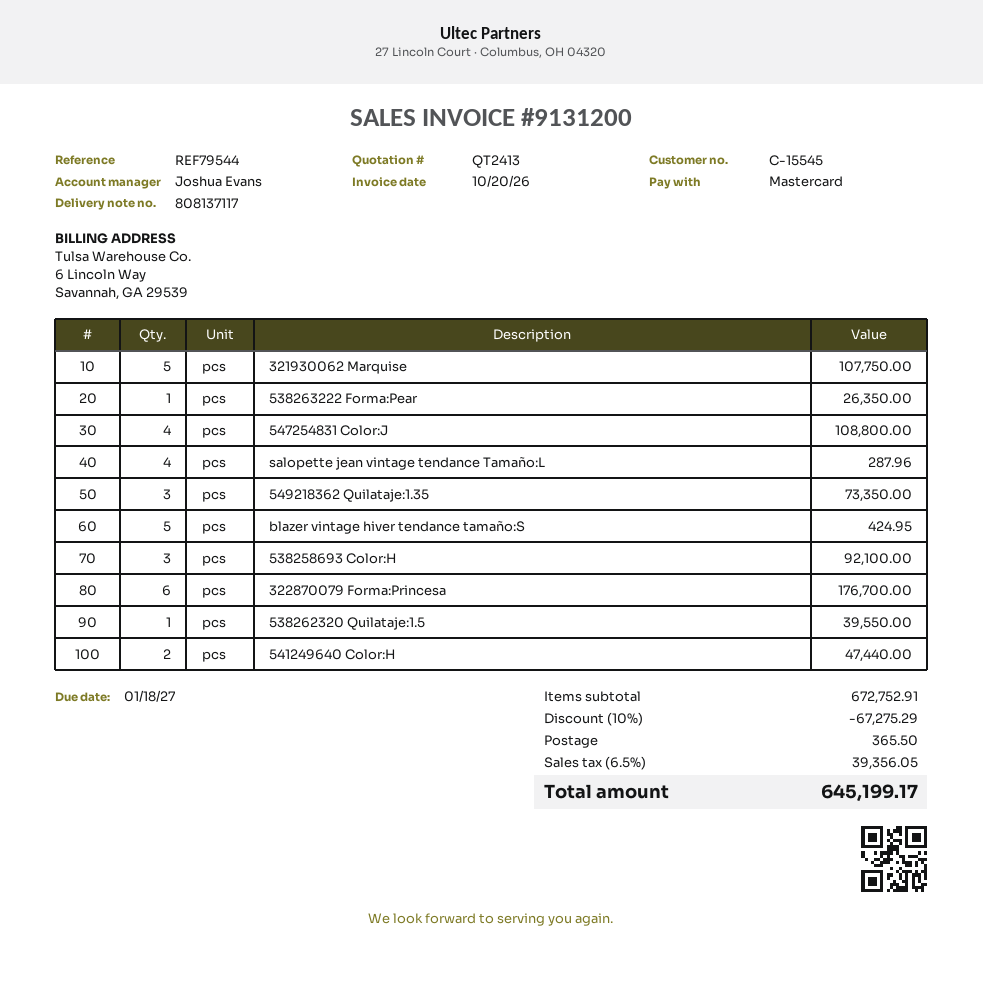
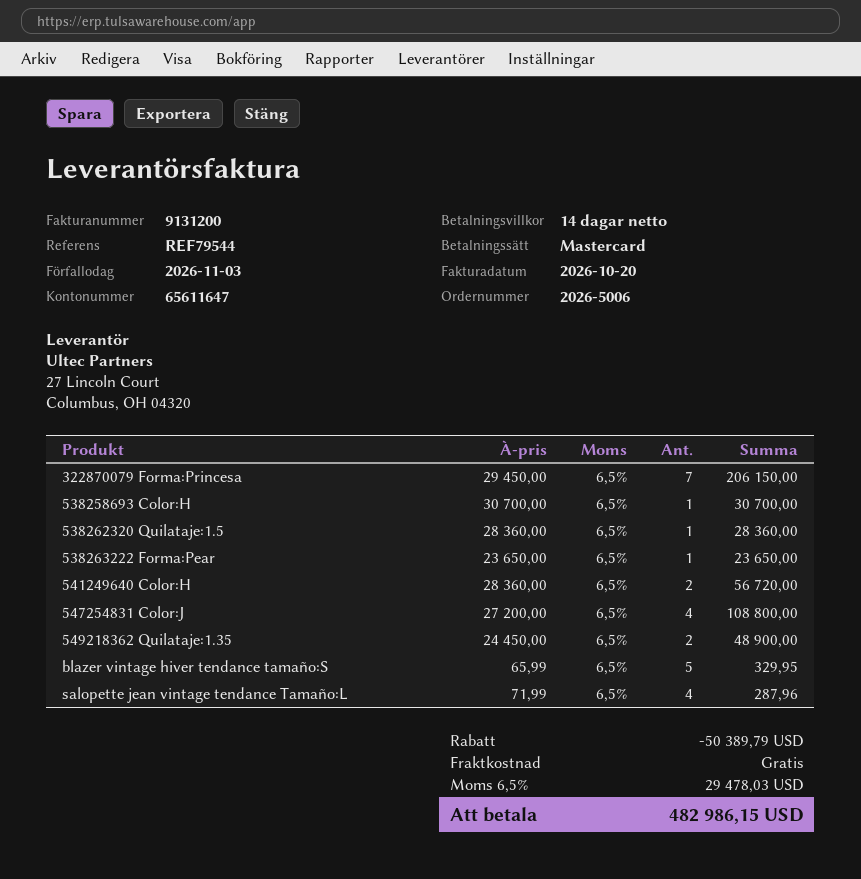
due date: 2027-01-18 -> 2026-11-03
321930062 Marquise: 5 for 107750.00 -> none
538263222 Forma:Pear: 1 for 26350.00 -> 1 for 23650.00
549218362 Quilataje:1.35: 3 for 73350.00 -> 2 for 48900.00
blazer vintage hiver tendance tamaño:S: 5 for 424.95 -> 5 for 329.95
538258693 Color:H: 3 for 92100.00 -> 1 for 30700.00
322870079 Forma:Princesa: 6 for 176700.00 -> 7 for 206150.00
538262320 Quilataje:1.5: 1 for 39550.00 -> 1 for 28360.00
541249640 Color:H: 2 for 47440.00 -> 2 for 56720.00
discount: 67275.29 -> 50389.79
shipping: 365.50 -> 0.00
tax: 6.5% = 39356.05 -> 6.5% = 29478.03
total: 645199.17 -> 482986.15

